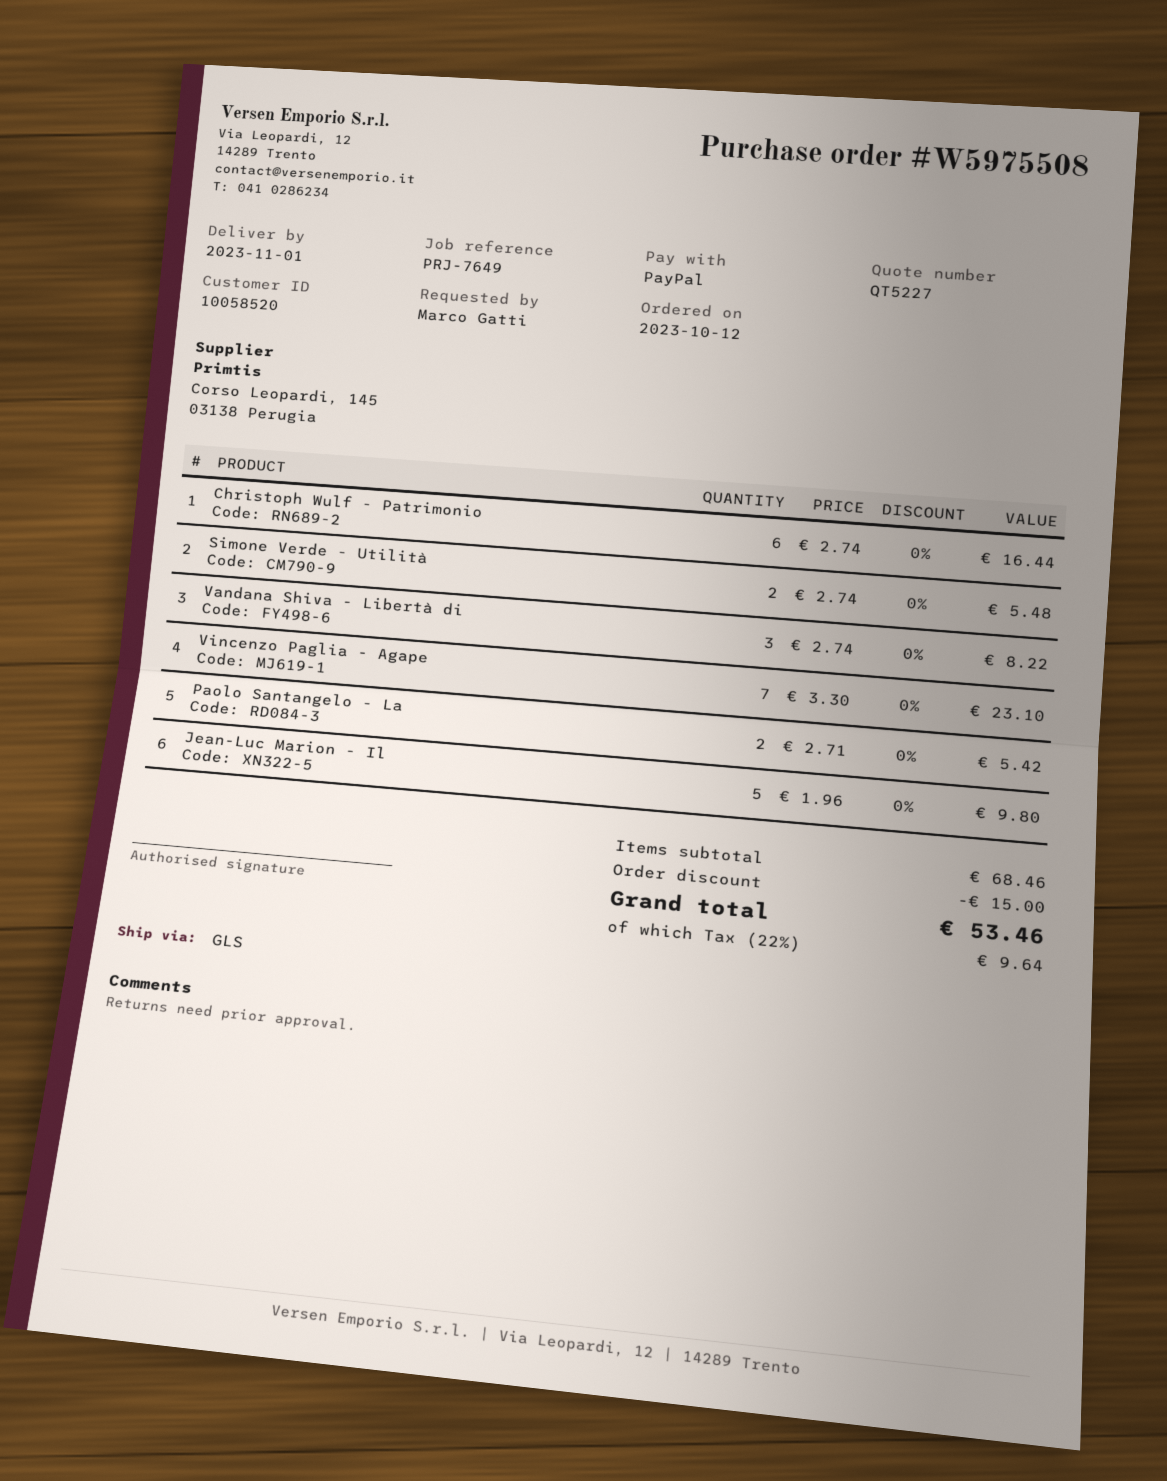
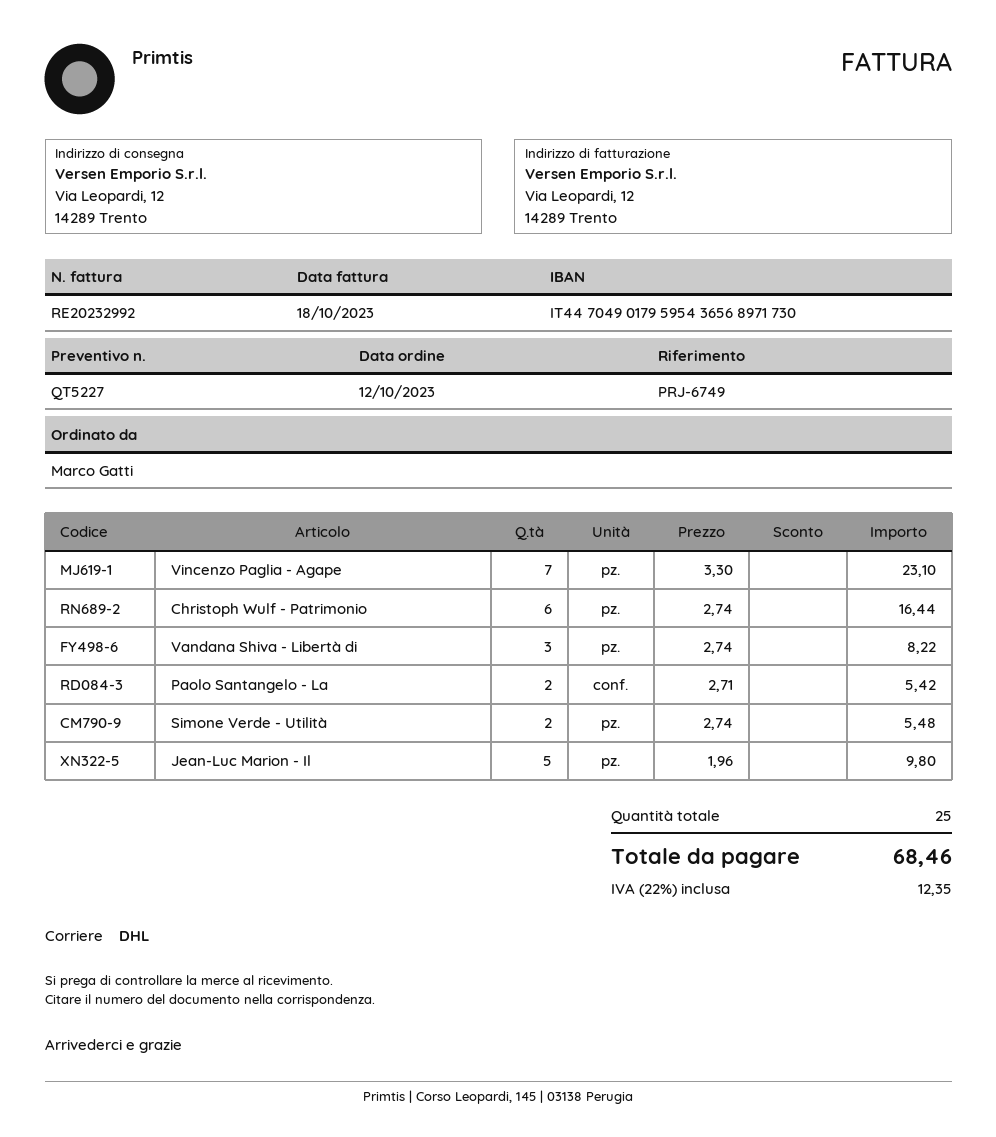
reference: PRJ-7649 -> PRJ-6749
shipping method: GLS -> DHL
discount: 15.00 -> none
tax: 22% = 9.64 -> 22% = 12.35
total: 53.46 -> 68.46

